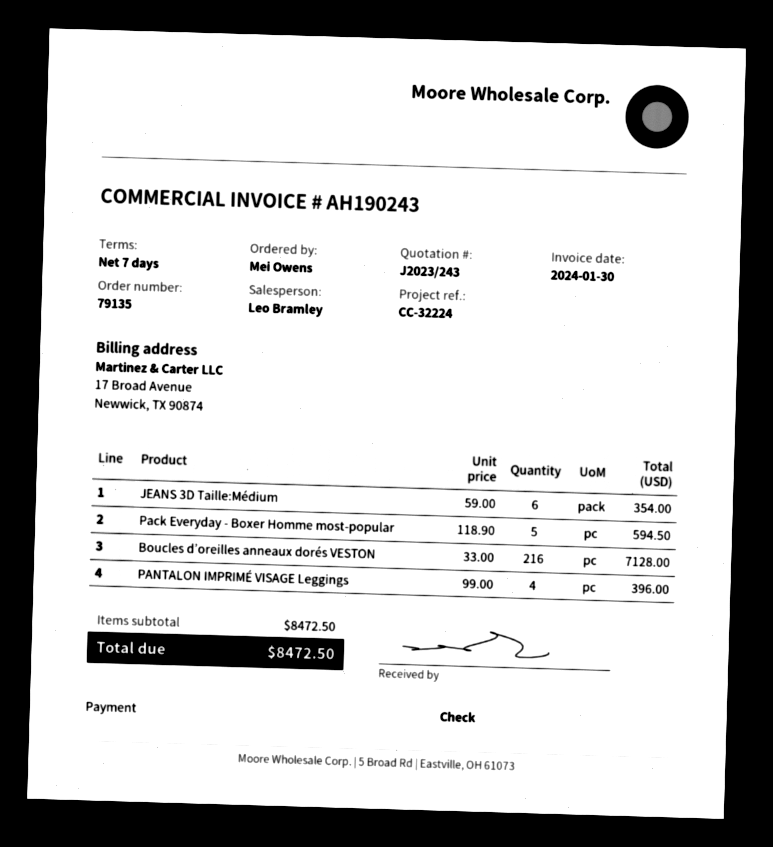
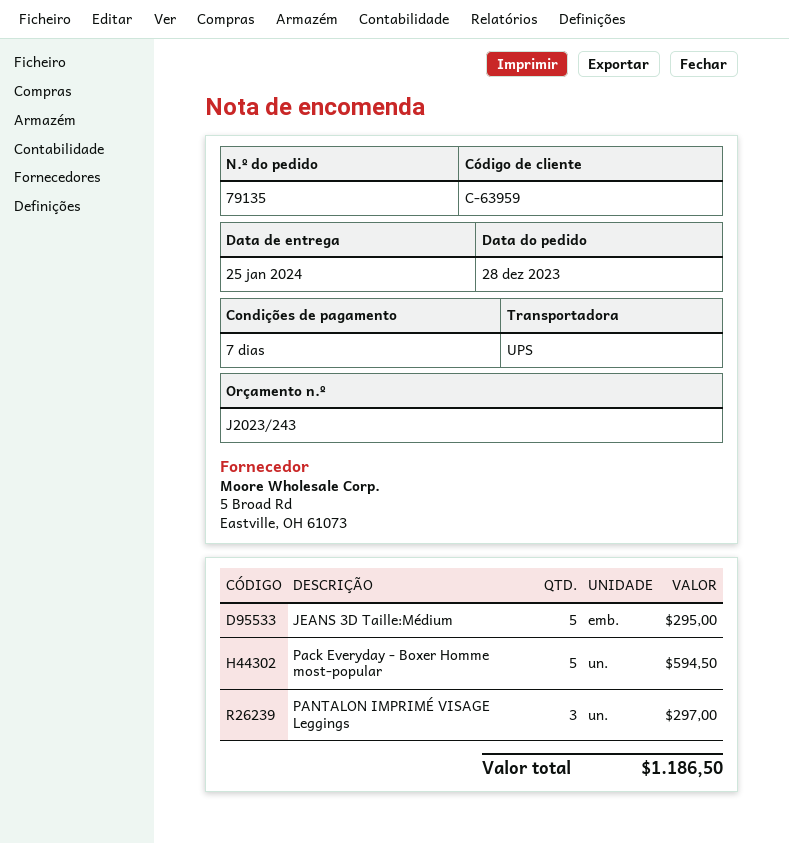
JEANS 3D Taille:Médium: 6 for 354.00 -> 5 for 295.00
Boucles d’oreilles anneaux dorés VESTON: 216 for 7128.00 -> none
PANTALON IMPRIMÉ VISAGE Leggings: 4 for 396.00 -> 3 for 297.00
total: 8472.50 -> 1186.50

